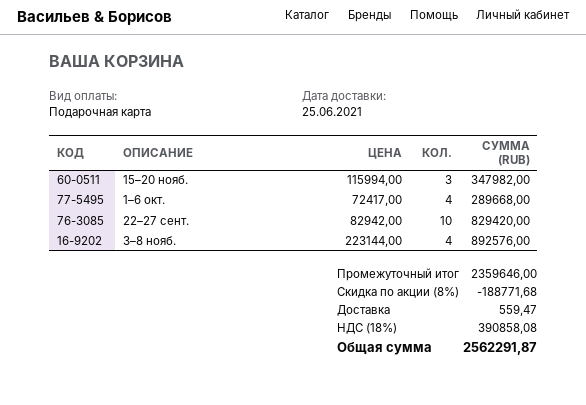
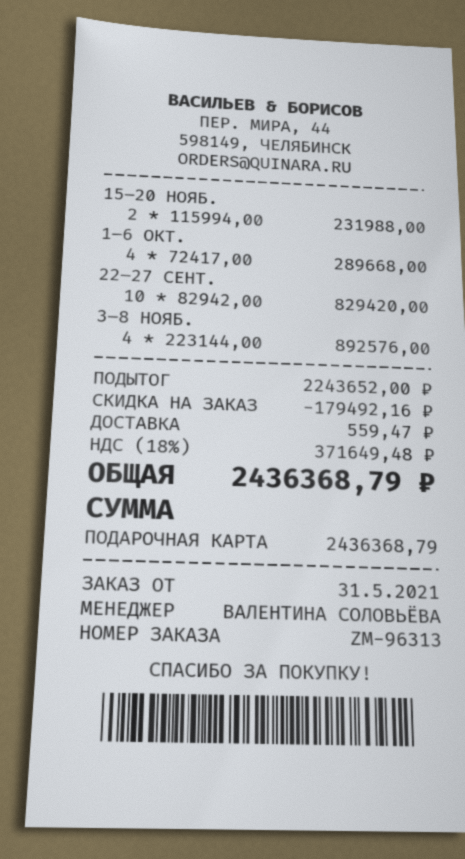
15–20 нояб.: 3 x 115994.00 = 347982.00 -> 2 x 115994.00 = 231988.00
subtotal: 2359646.00 -> 2243652.00
discount: 188771.68 -> 179492.16
tax: 18% = 390858.08 -> 18% = 371649.48
total: 2562291.87 -> 2436368.79

